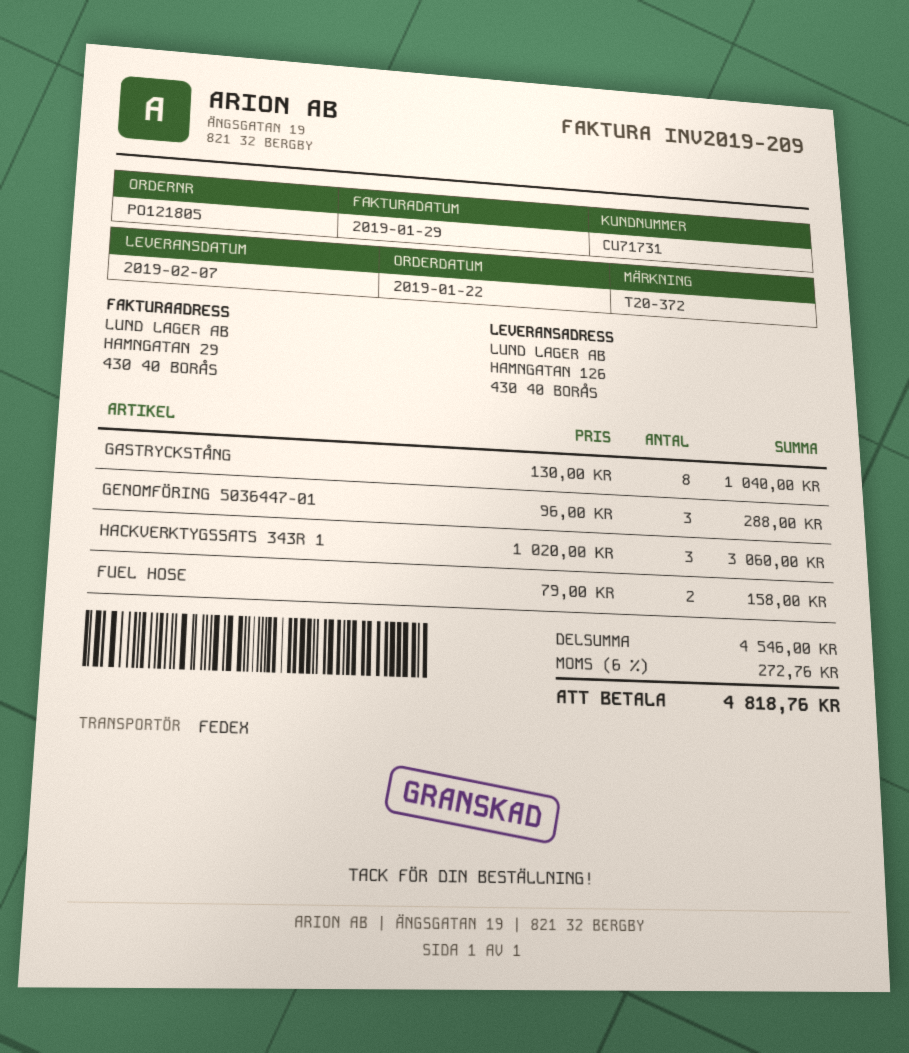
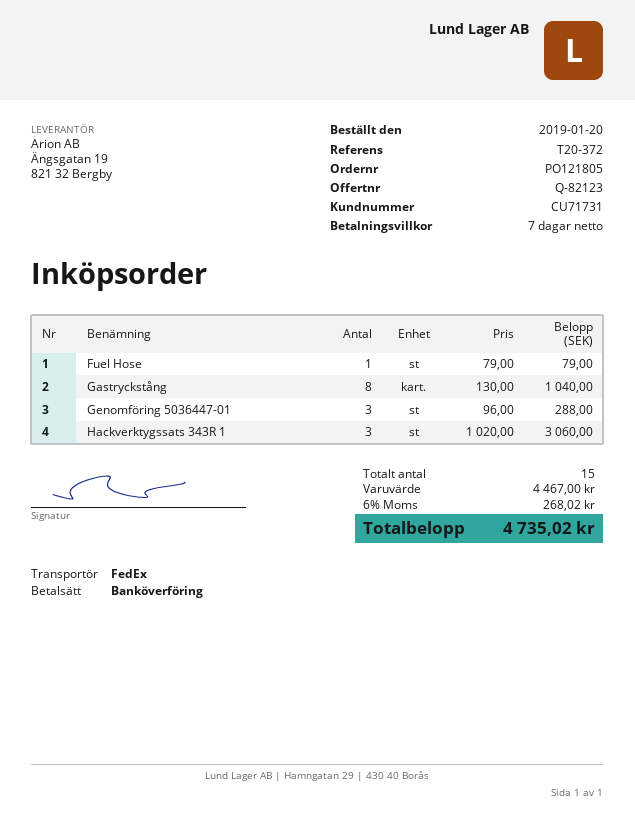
order date: 2019-01-22 -> 2019-01-20
FUEL HOSE: 2 x 79.00 = 158.00 -> 1 x 79.00 = 79.00
subtotal: 4546.00 -> 4467.00
tax: 6% = 272.76 -> 6% = 268.02
total: 4818.76 -> 4735.02

